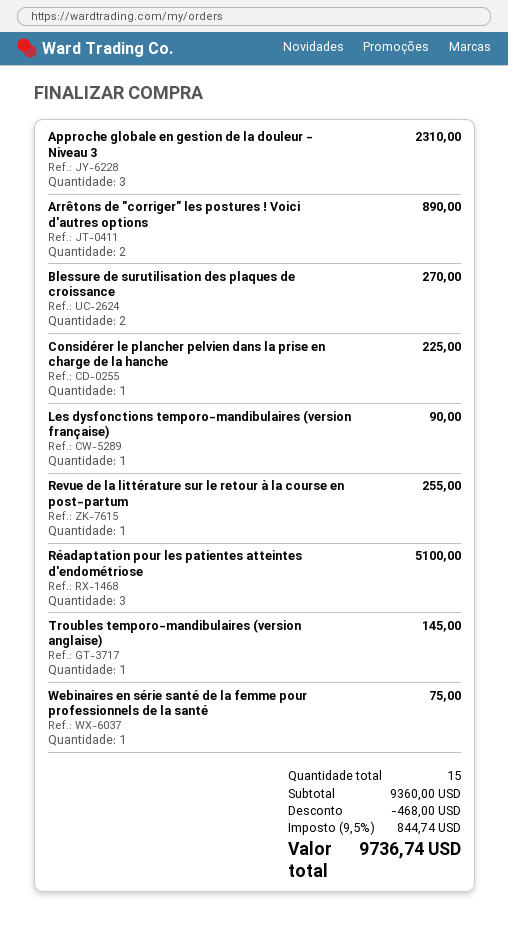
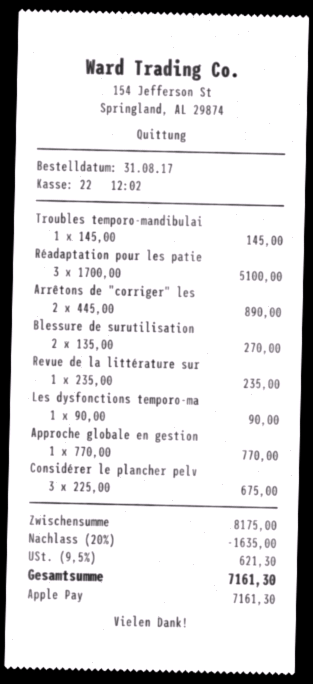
Approche globale en gestion de la douleur - Niveau 3: 3 for 2310.00 -> 1 for 770.00
Considérer le plancher pelvien dans la prise en charge de la hanche: 1 for 225.00 -> 3 for 675.00
Revue de la littérature sur le retour à la course en post-partum: 1 for 255.00 -> 1 for 235.00
Webinaires en série santé de la femme pour professionnels de la santé: 1 for 75.00 -> none
subtotal: 9360.00 -> 8175.00
discount: 468.00 -> 1635.00
tax: 9.5% = 844.74 -> 9.5% = 621.30
total: 9736.74 -> 7161.30

